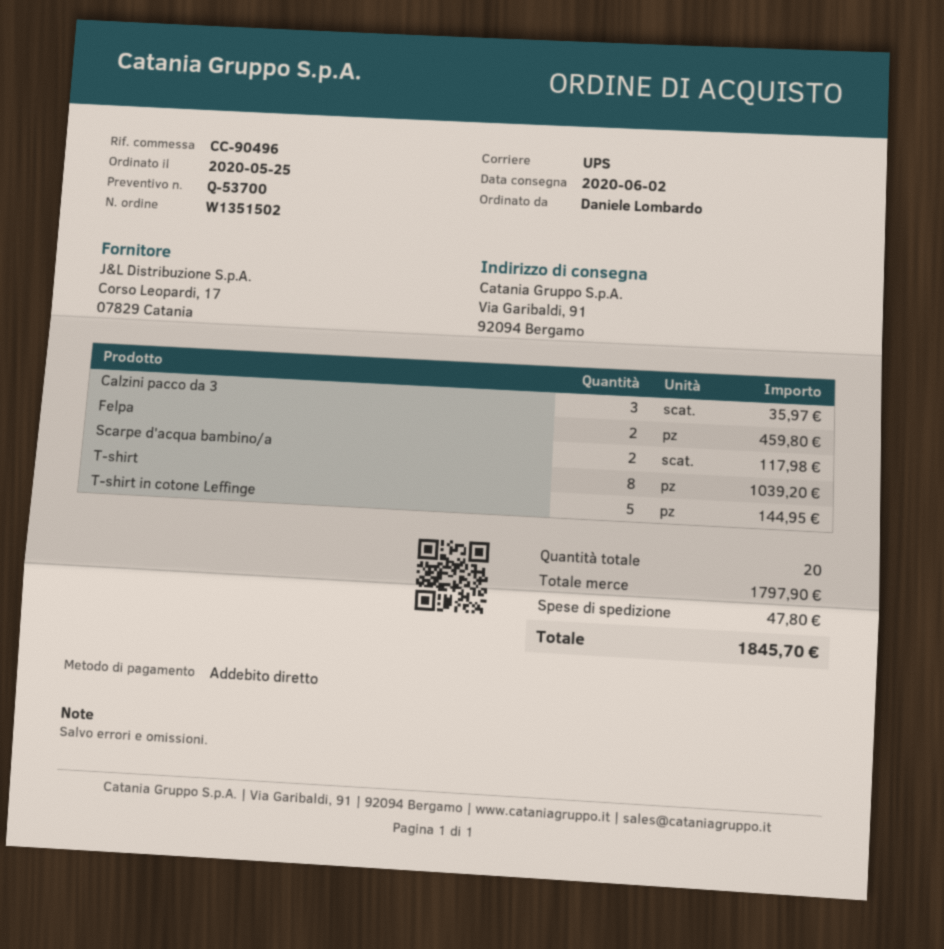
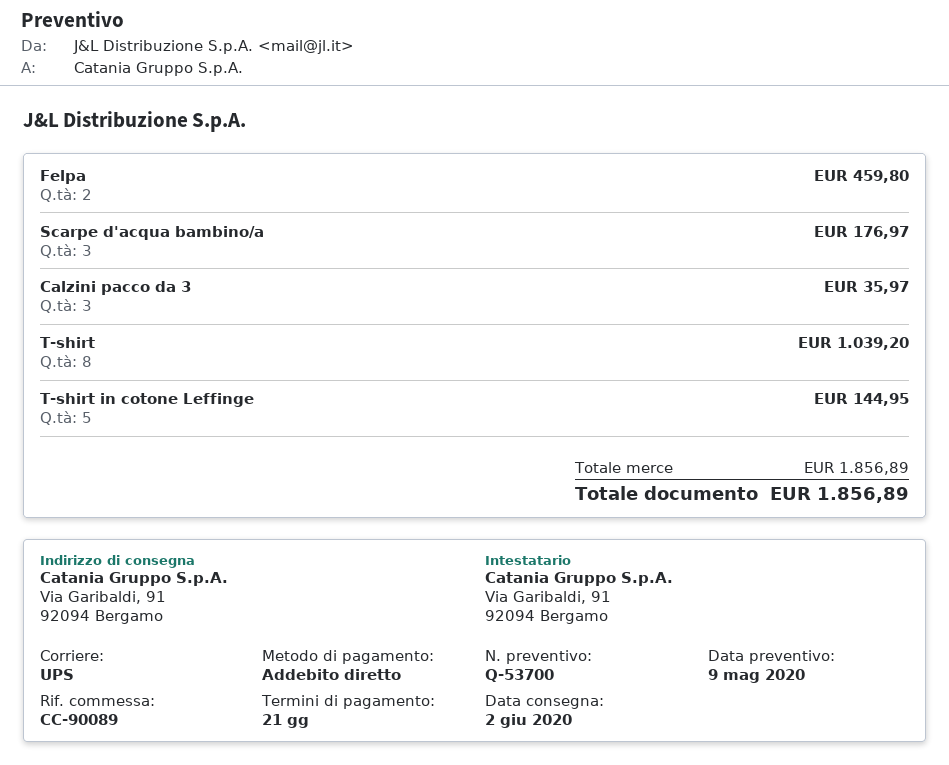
reference: CC-90496 -> CC-90089
Scarpe d'acqua bambino/a: 2 for 117.98 -> 3 for 176.97
subtotal: 1797.90 -> 1856.89
shipping: 47.80 -> none
total: 1845.70 -> 1856.89

